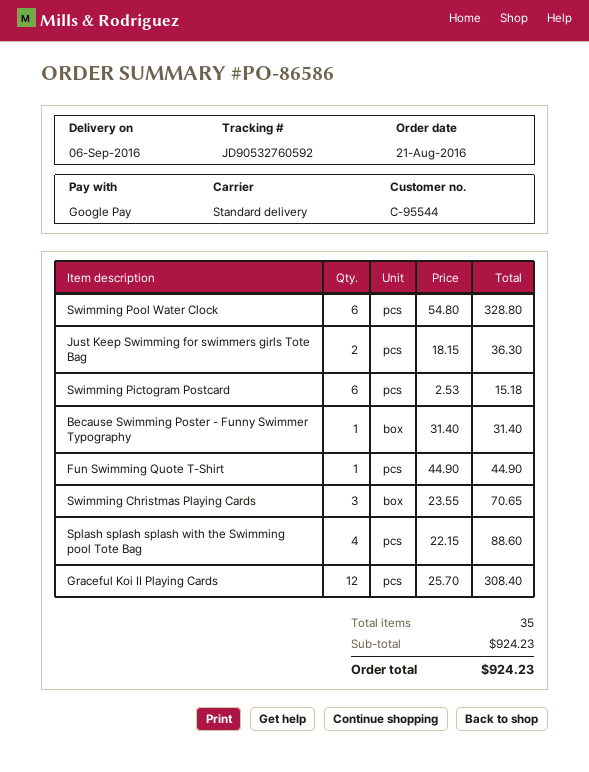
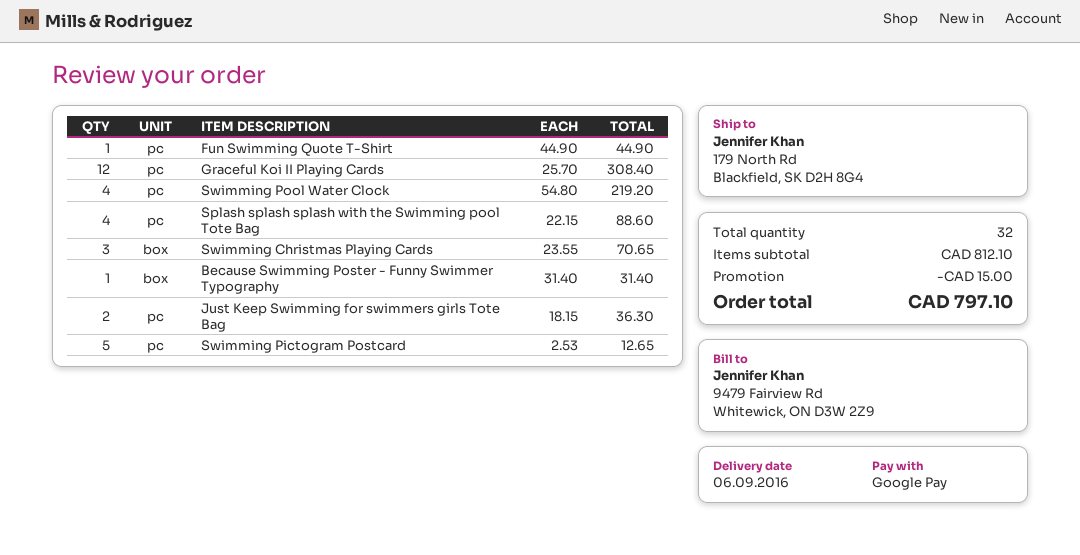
Swimming Pool Water Clock: 6 x 54.80 = 328.80 -> 4 x 54.80 = 219.20
Swimming Pictogram Postcard: 6 x 2.53 = 15.18 -> 5 x 2.53 = 12.65
total quantity: 35 -> 32
subtotal: 924.23 -> 812.10
discount: none -> 15.00
total: 924.23 -> 797.10

